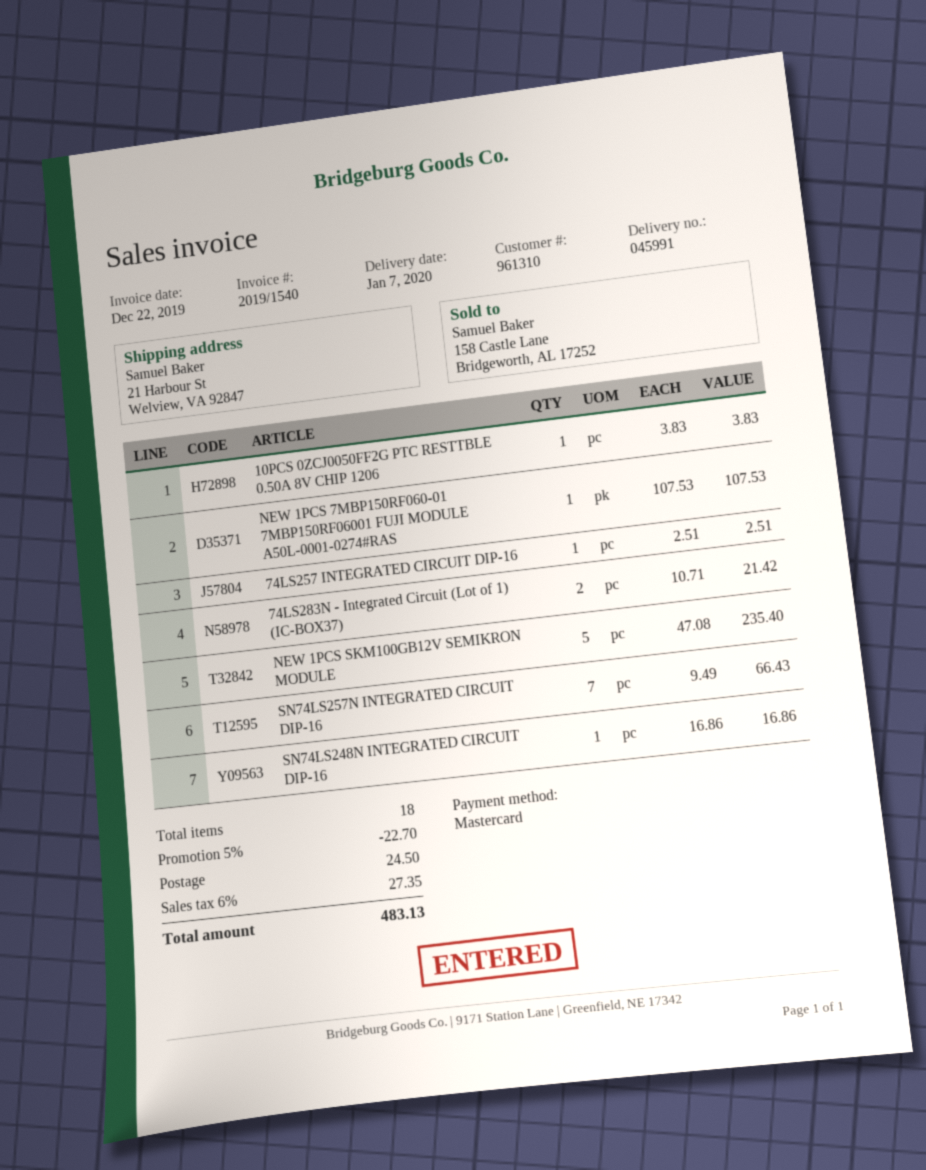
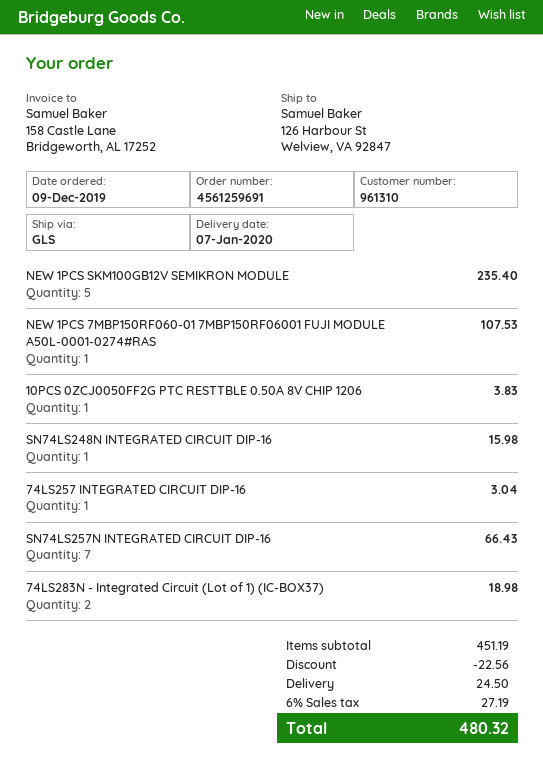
ship to: 21 Harbour St, Welview, VA 92847 -> 126 Harbour St, Welview, VA 92847
74LS257 INTEGRATED CIRCUIT DIP-16: 1 for 2.51 -> 1 for 3.04
74LS283N - Integrated Circuit (Lot of 1) (IC-BOX37): 2 for 21.42 -> 2 for 18.98
SN74LS248N INTEGRATED CIRCUIT DIP-16: 1 for 16.86 -> 1 for 15.98
discount: 22.70 -> 22.56
tax: 6% = 27.35 -> 6% = 27.19
total: 483.13 -> 480.32

